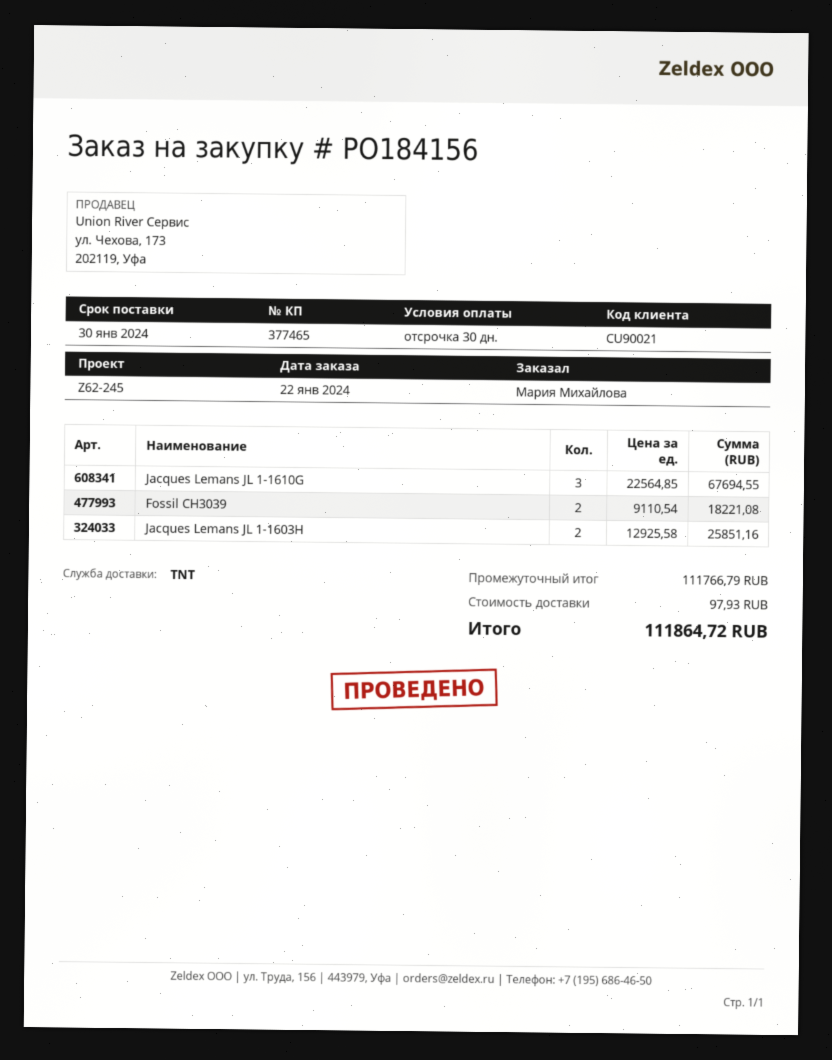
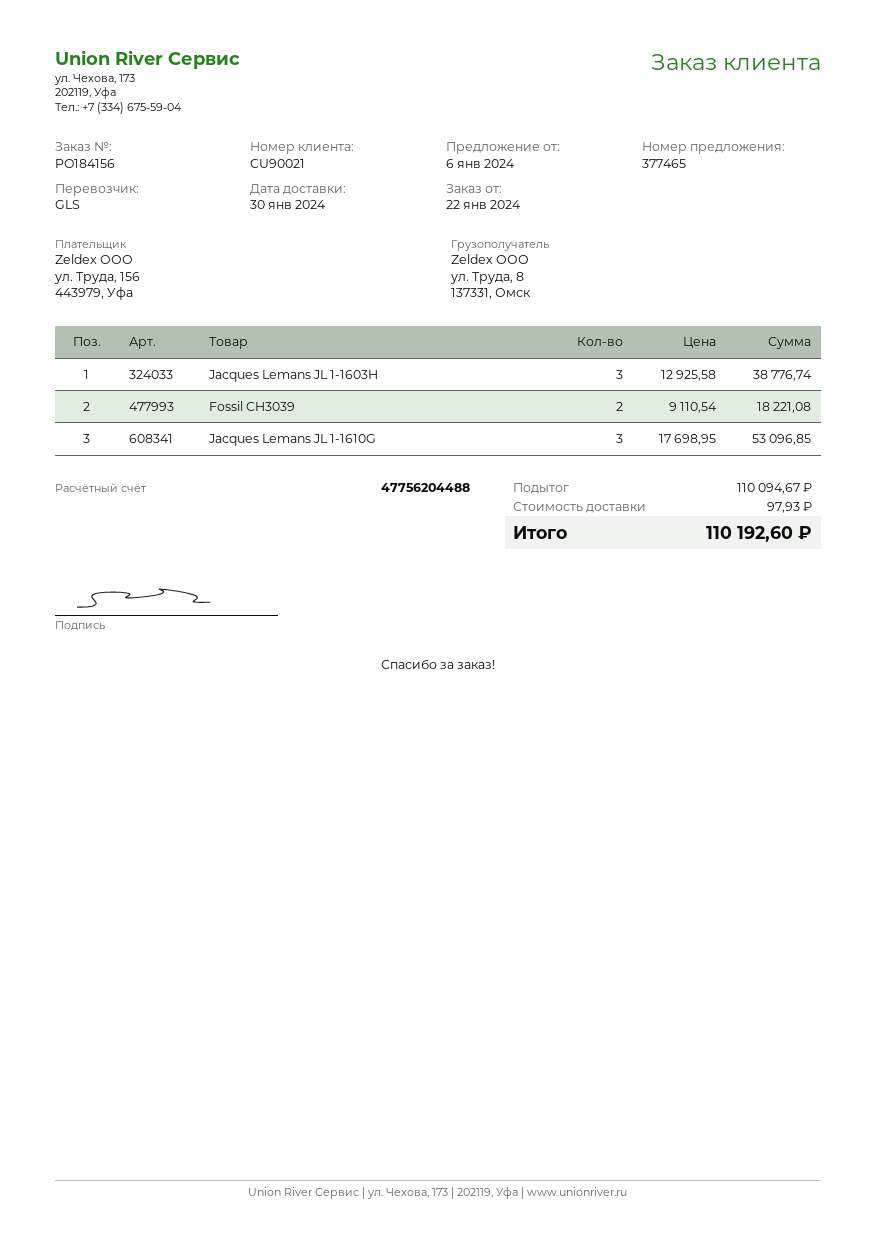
shipping method: TNT -> GLS
Jacques Lemans JL 1-1610G: 3 x 22564.85 = 67694.55 -> 3 x 17698.95 = 53096.85
Jacques Lemans JL 1-1603H: 2 x 12925.58 = 25851.16 -> 3 x 12925.58 = 38776.74
subtotal: 111766.79 -> 110094.67
total: 111864.72 -> 110192.60

